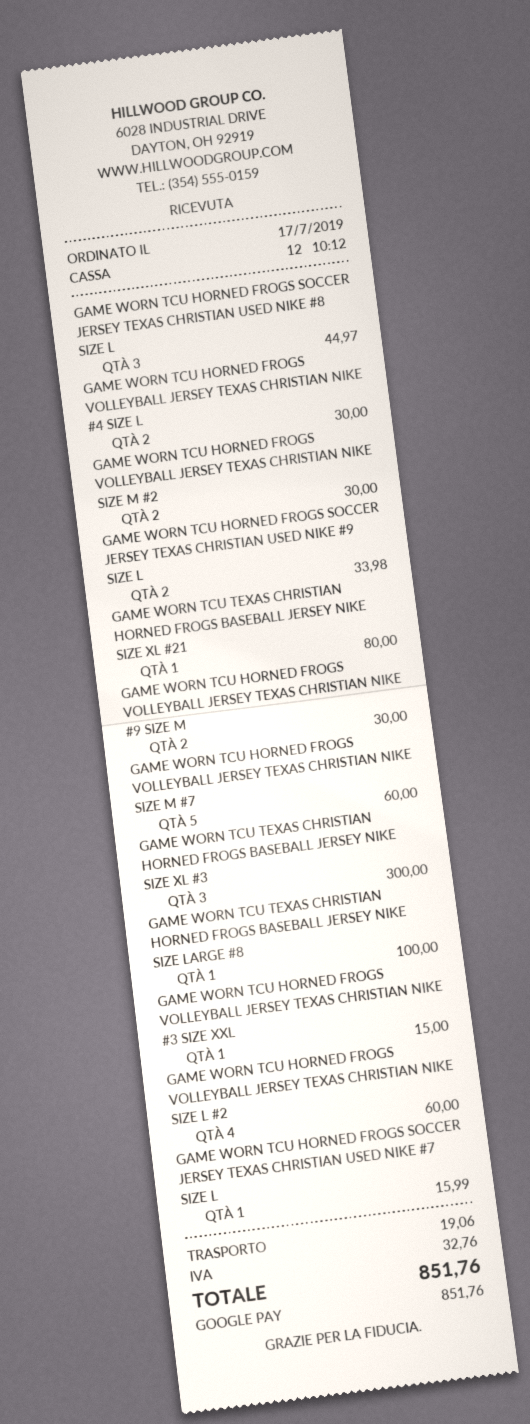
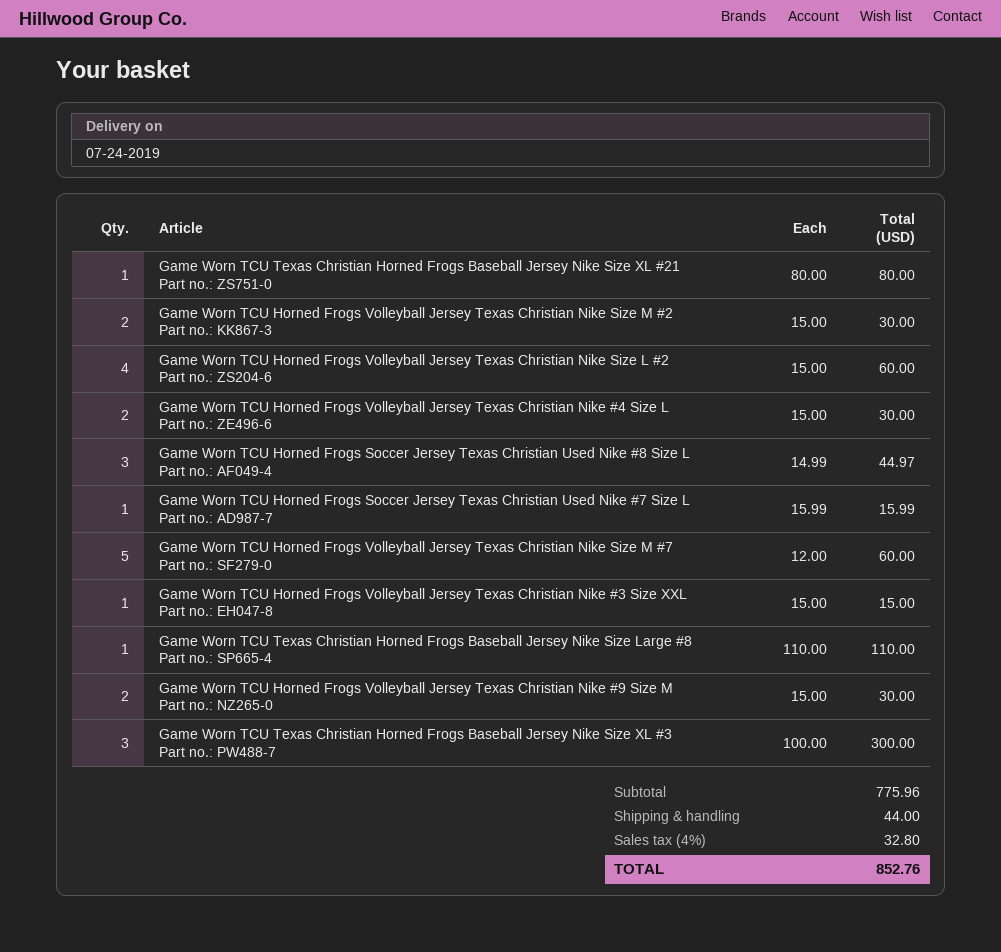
GAME WORN TCU HORNED FROGS SOCCER JERSEY TEXAS CHRISTIAN USED NIKE #9 SIZE L: 2 for 33.98 -> none
GAME WORN TCU TEXAS CHRISTIAN HORNED FROGS BASEBALL JERSEY NIKE SIZE LARGE #8: 1 for 100.00 -> 1 for 110.00
shipping: 19.06 -> 44.00
tax: 32.76 -> 32.80
total: 851.76 -> 852.76

